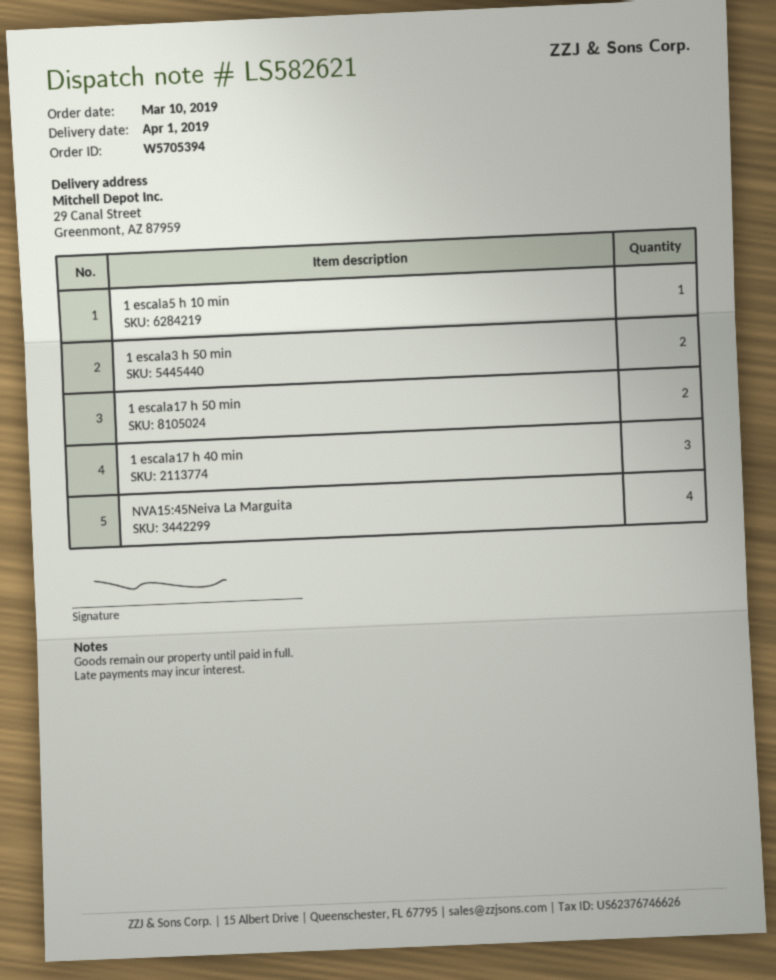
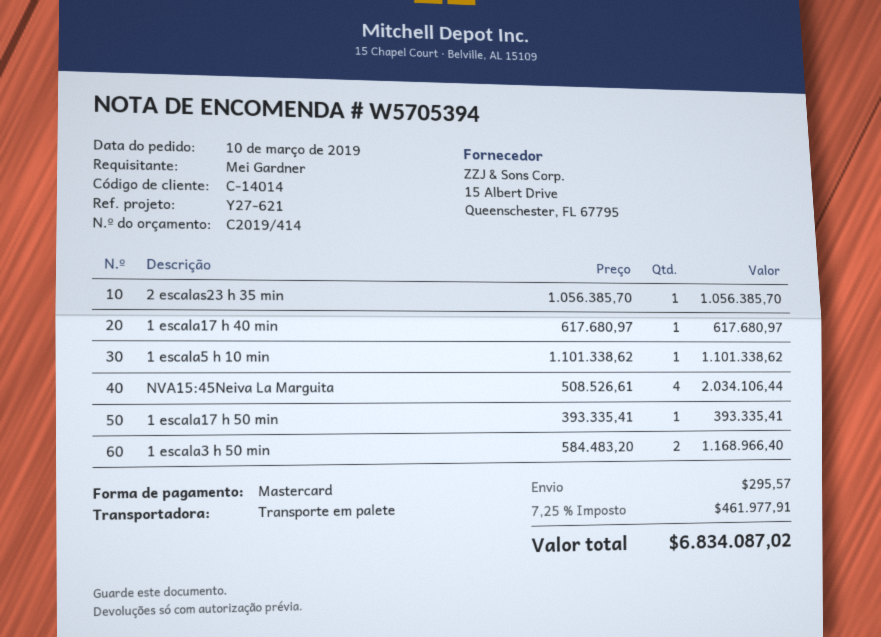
1 escala17 h 50 min: 2 -> 1
1 escala17 h 40 min: 3 -> 1
2 escalas23 h 35 min: none -> 1

